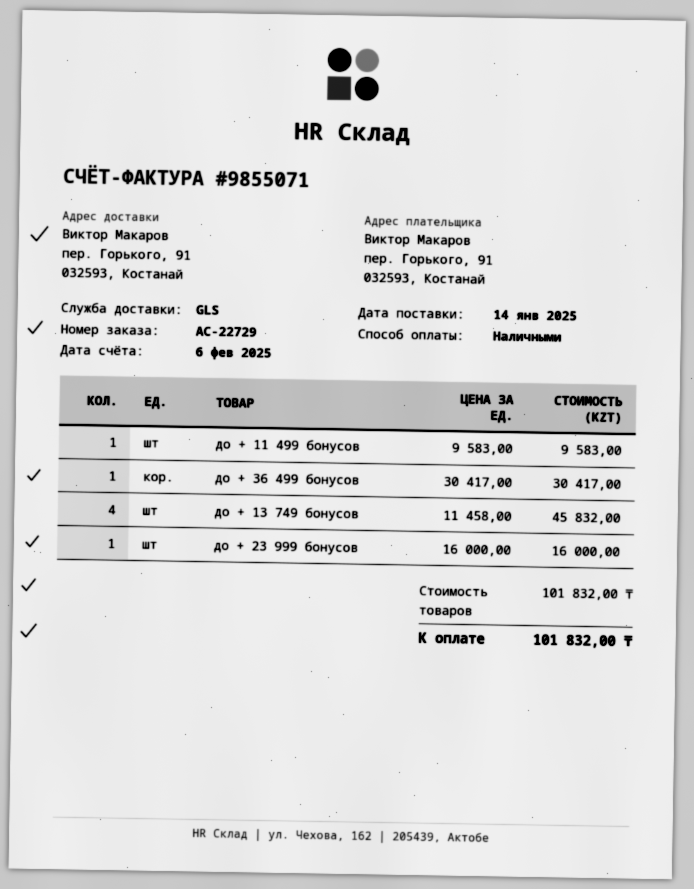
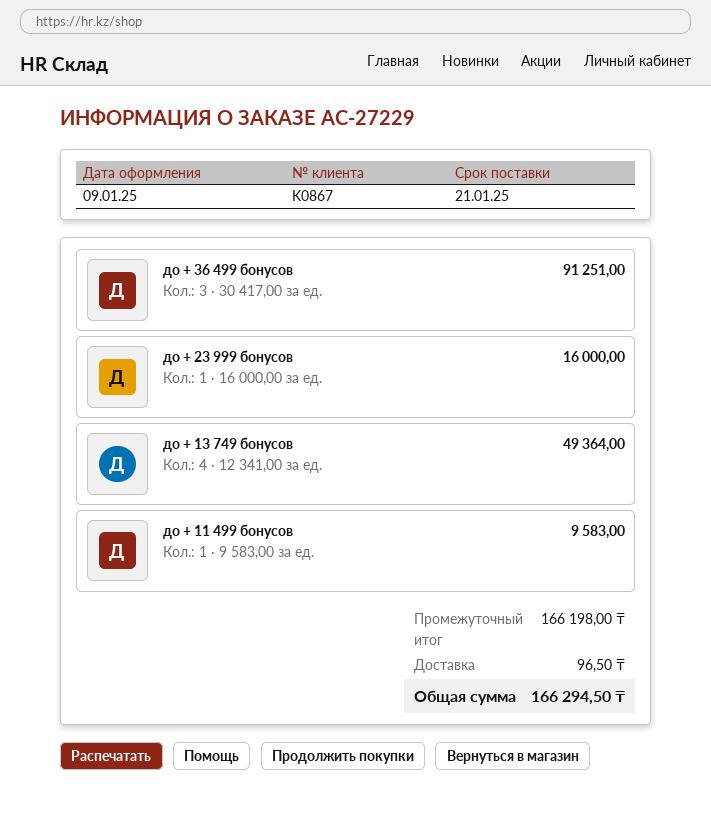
order number: AC-22729 -> AC-27229
delivery date: 2025-01-14 -> 2025-01-21
до + 36 499 бонусов: 1 x 30417.00 = 30417.00 -> 3 x 30417.00 = 91251.00
до + 13 749 бонусов: 4 x 11458.00 = 45832.00 -> 4 x 12341.00 = 49364.00
subtotal: 101832.00 -> 166198.00
shipping: none -> 96.50
total: 101832.00 -> 166294.50

